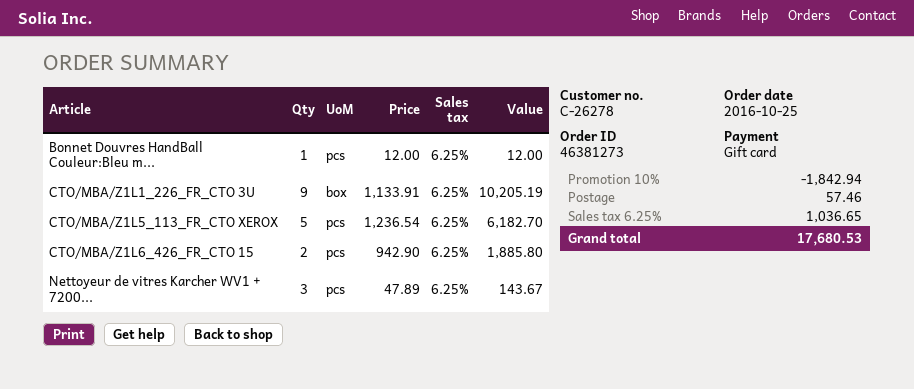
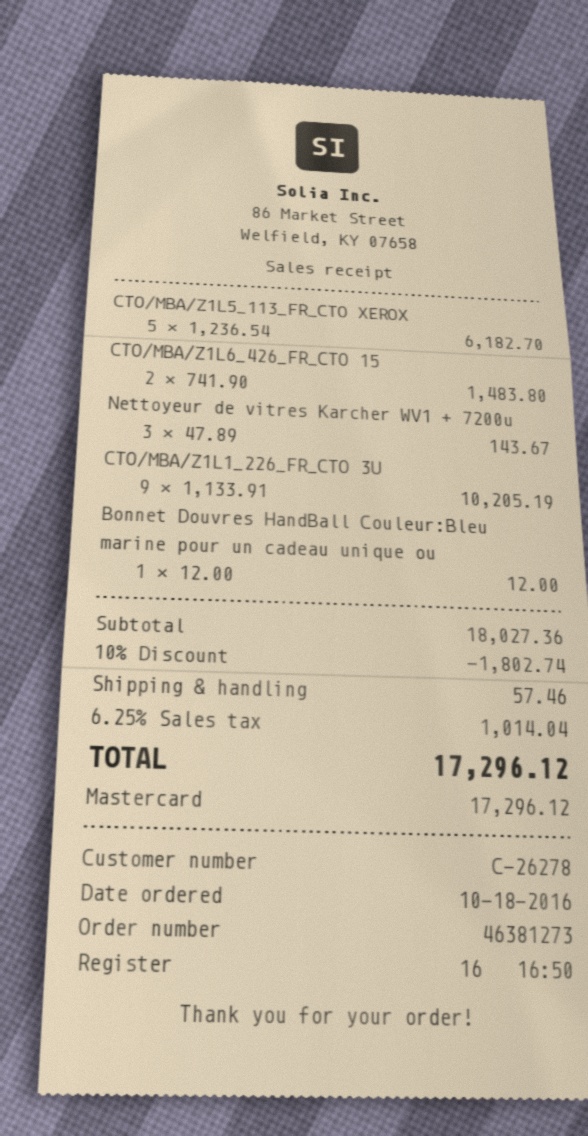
order date: 2016-10-25 -> 2016-10-18
payment method: gift card -> Mastercard
CTO/MBA/Z1L6_426_FR_CTO 15: 2 x 942.90 = 1885.80 -> 2 x 741.90 = 1483.80
discount: 10% = 1842.94 -> 10% = 1802.74
tax: 6.25% = 1036.65 -> 6.25% = 1014.04
total: 17680.53 -> 17296.12

